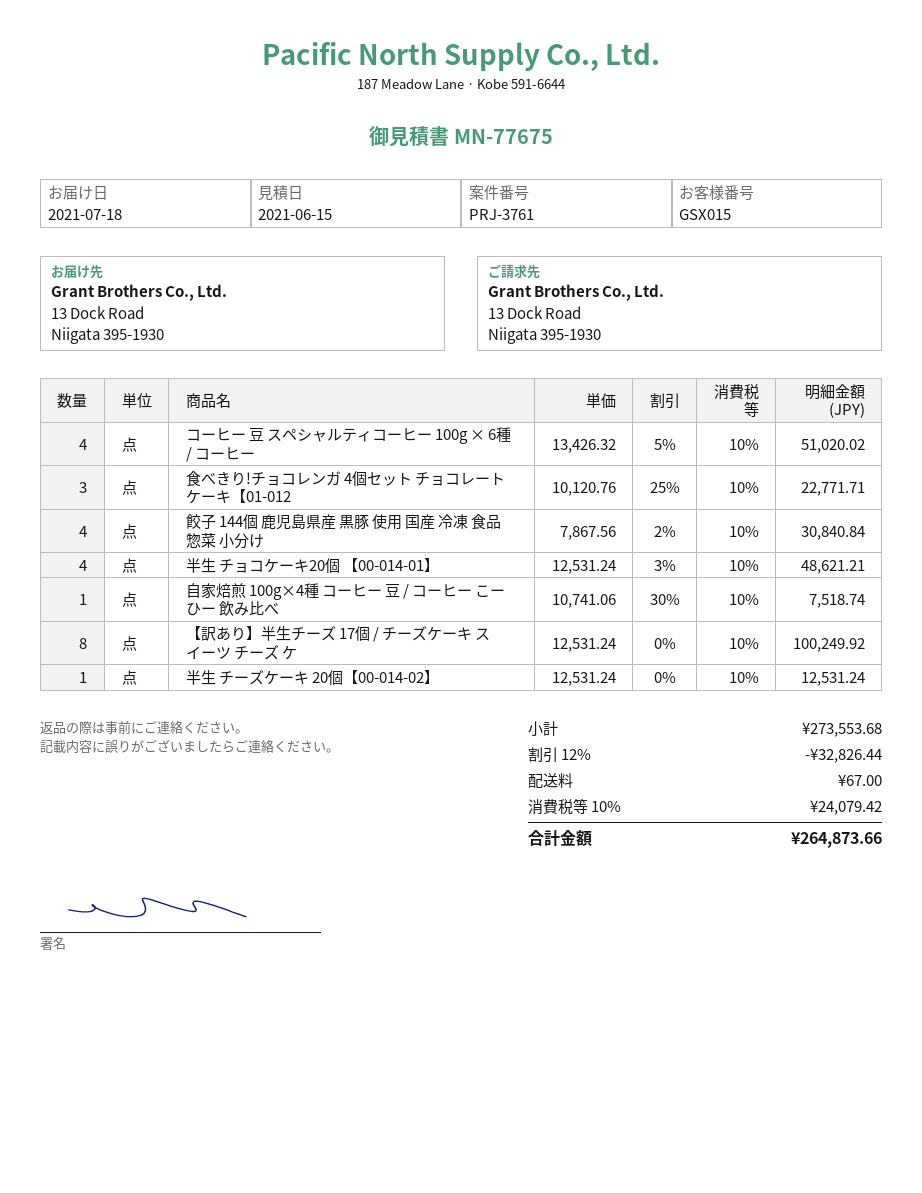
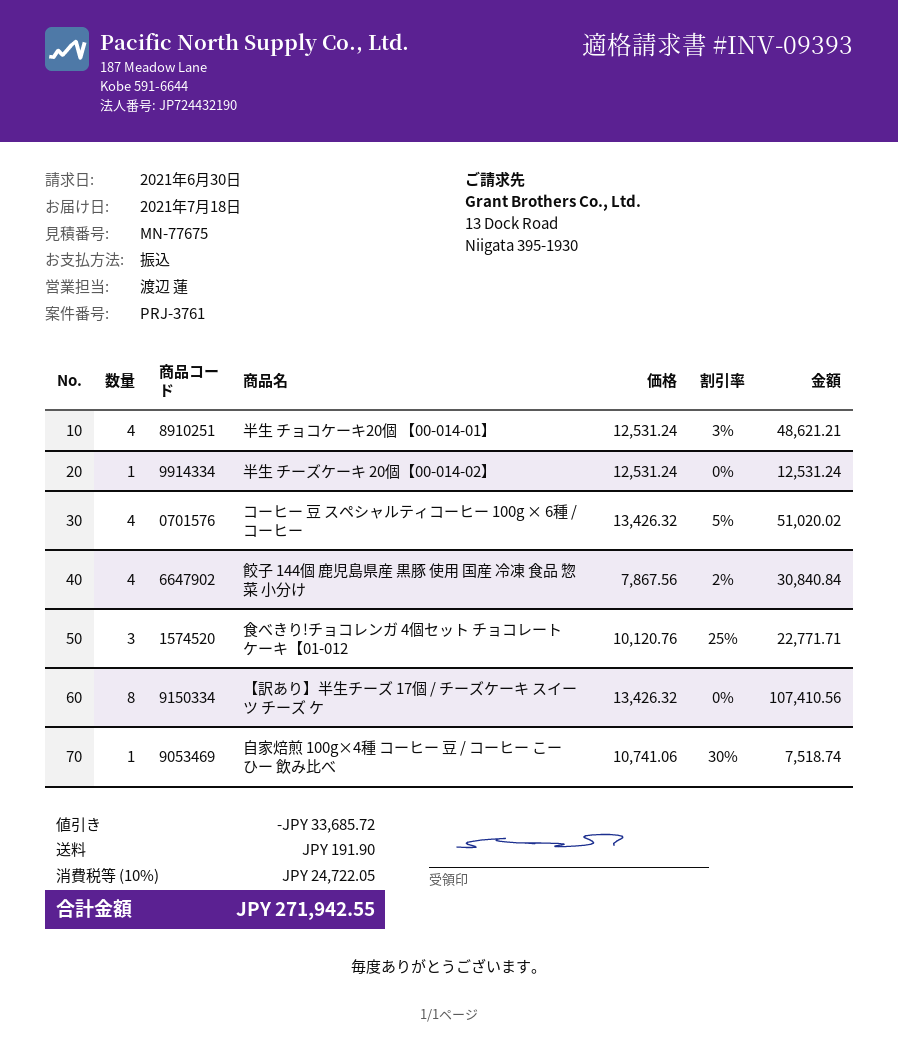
【訳あり】半生チーズ 17個 / チーズケーキ スイーツ チーズ ケ: 8 x 12531.24 = 100249.92 -> 8 x 13426.32 = 107410.56
discount: 32826.44 -> 33685.72
shipping: 67.00 -> 191.90
tax: 10% = 24079.42 -> 10% = 24722.05
total: 264873.66 -> 271942.55

